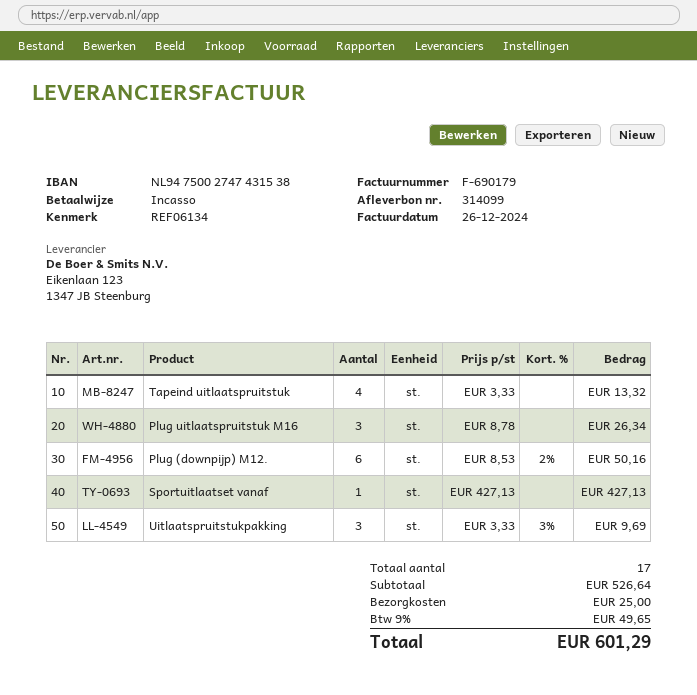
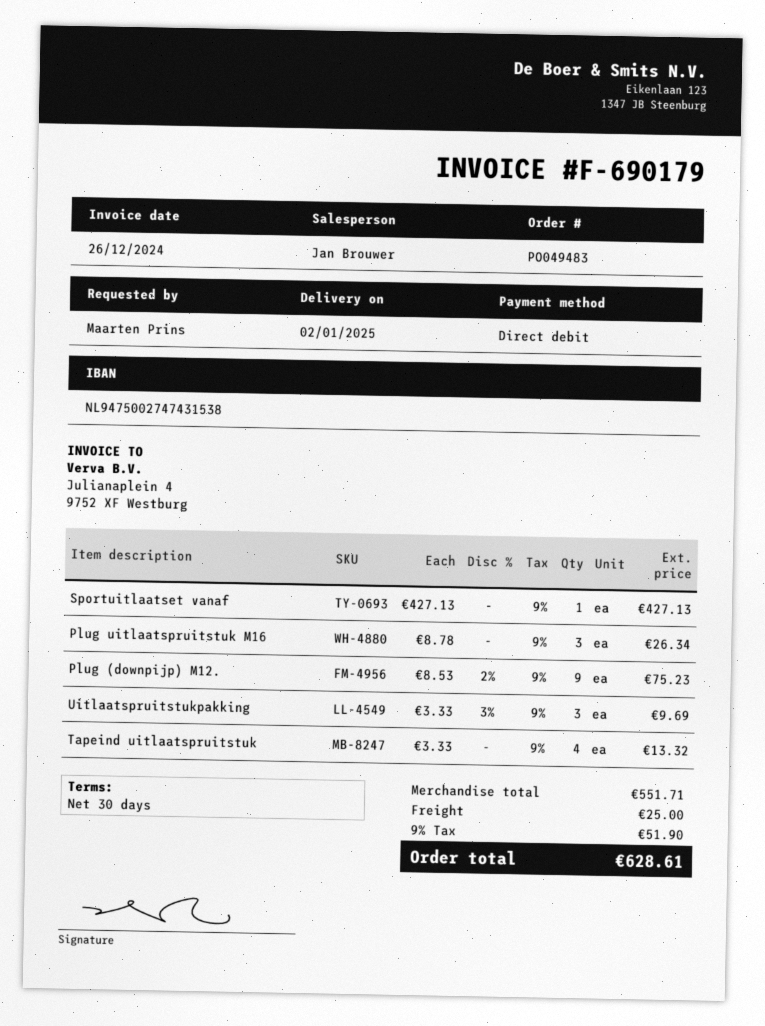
Plug (downpijp) M12.: 6 x 8.53 - 2% = 50.16 -> 9 x 8.53 - 2% = 75.23
subtotal: 526.64 -> 551.71
tax: 9% = 49.65 -> 9% = 51.90
total: 601.29 -> 628.61

